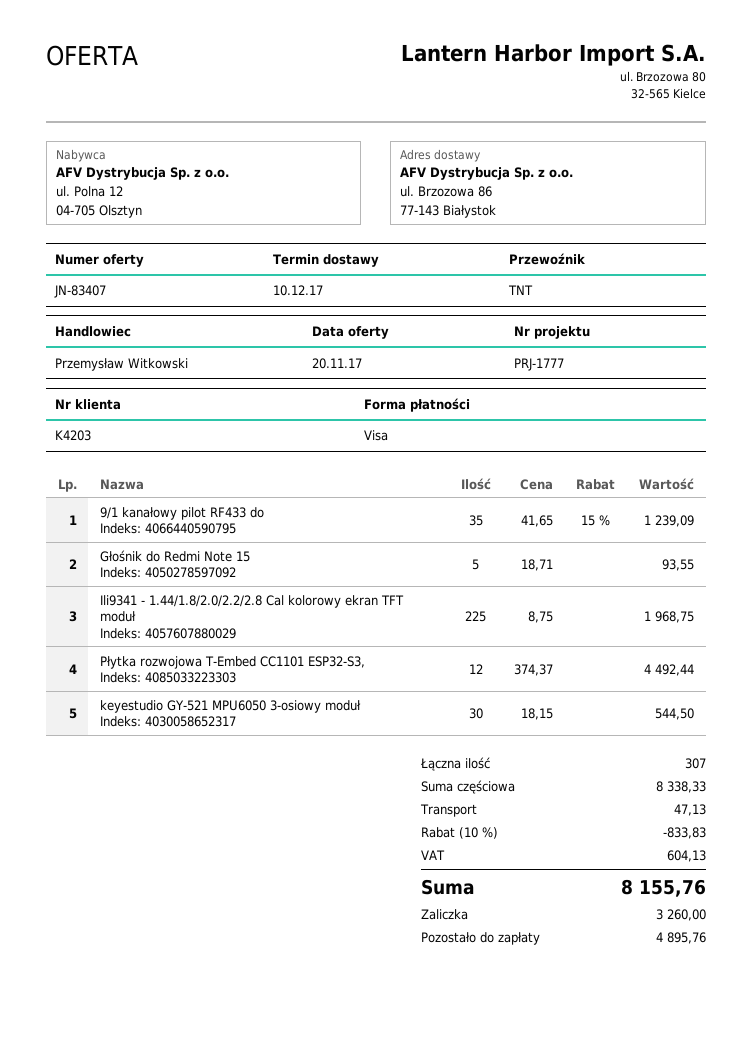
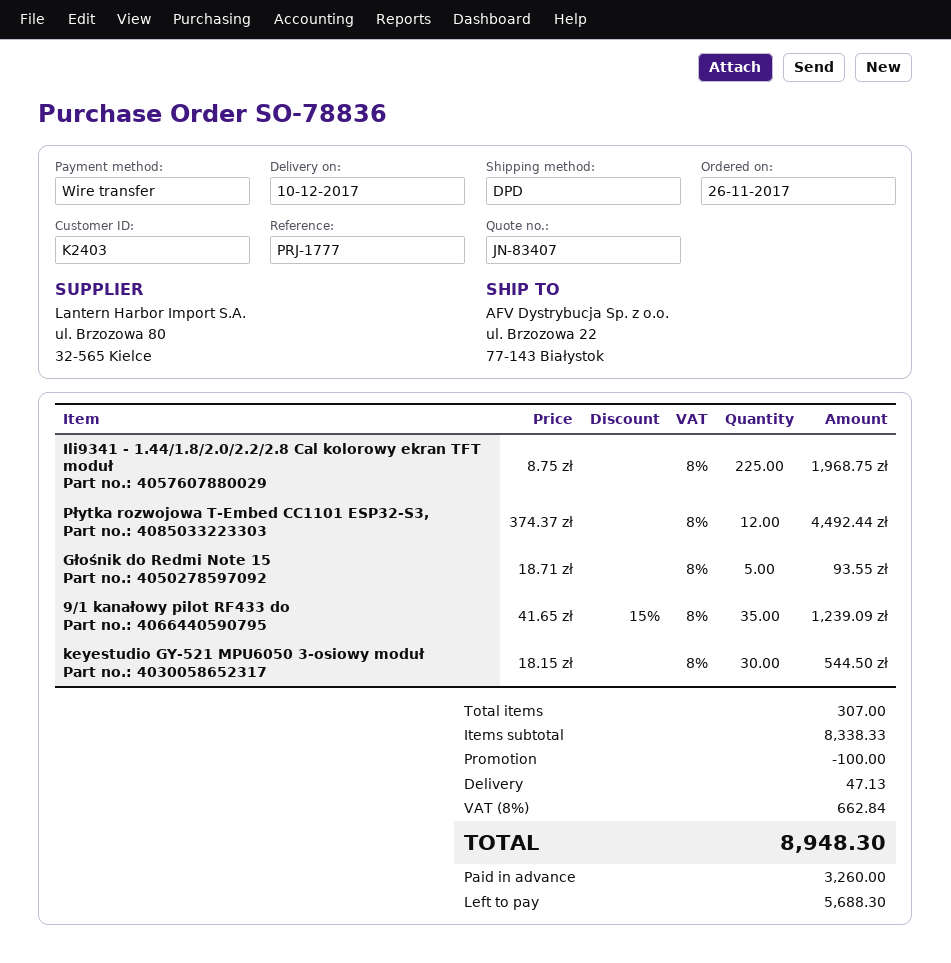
customer number: K4203 -> K2403
payment method: Visa -> bank transfer
shipping method: TNT -> DPD
ship to: ul. Brzozowa 86, 77-143 Białystok -> ul. Brzozowa 22, 77-143 Białystok
discount: 833.83 -> 100.00
tax: 604.13 -> 662.84
total: 8155.76 -> 8948.30
balance: 4895.76 -> 5688.30

